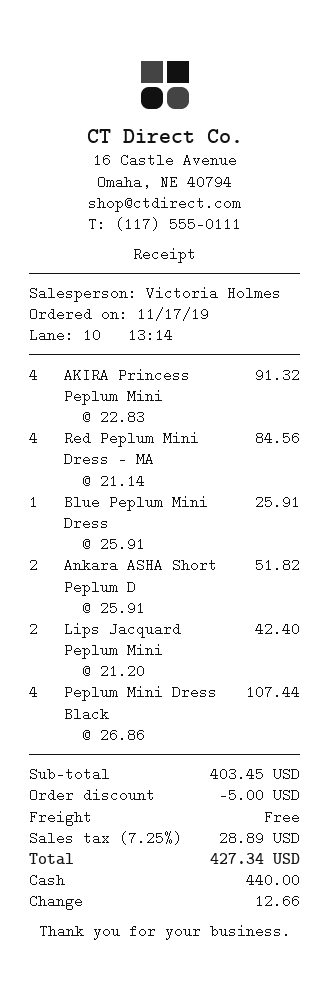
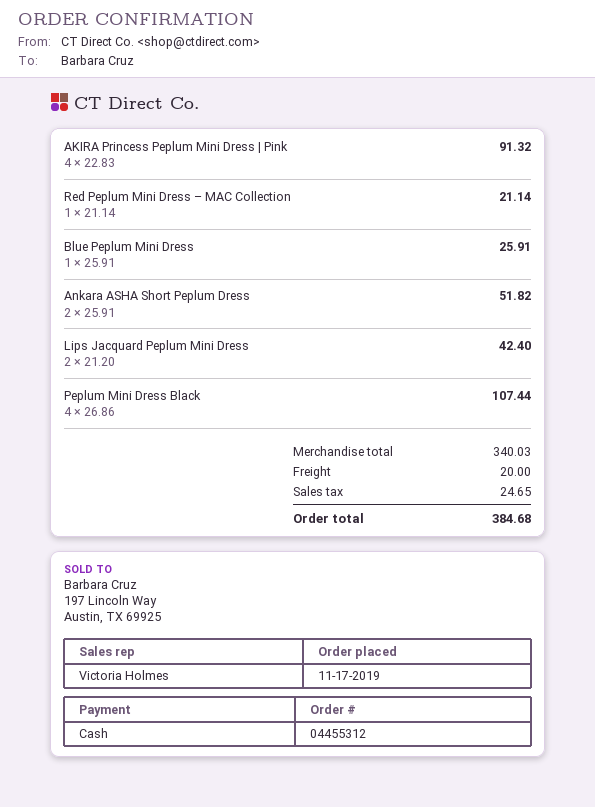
Red Peplum Mini Dress – MA: 4 x 21.14 = 84.56 -> 1 x 21.14 = 21.14
subtotal: 403.45 -> 340.03
discount: 5.00 -> none
shipping: 0.00 -> 20.00
tax: 28.89 -> 24.65
total: 427.34 -> 384.68

